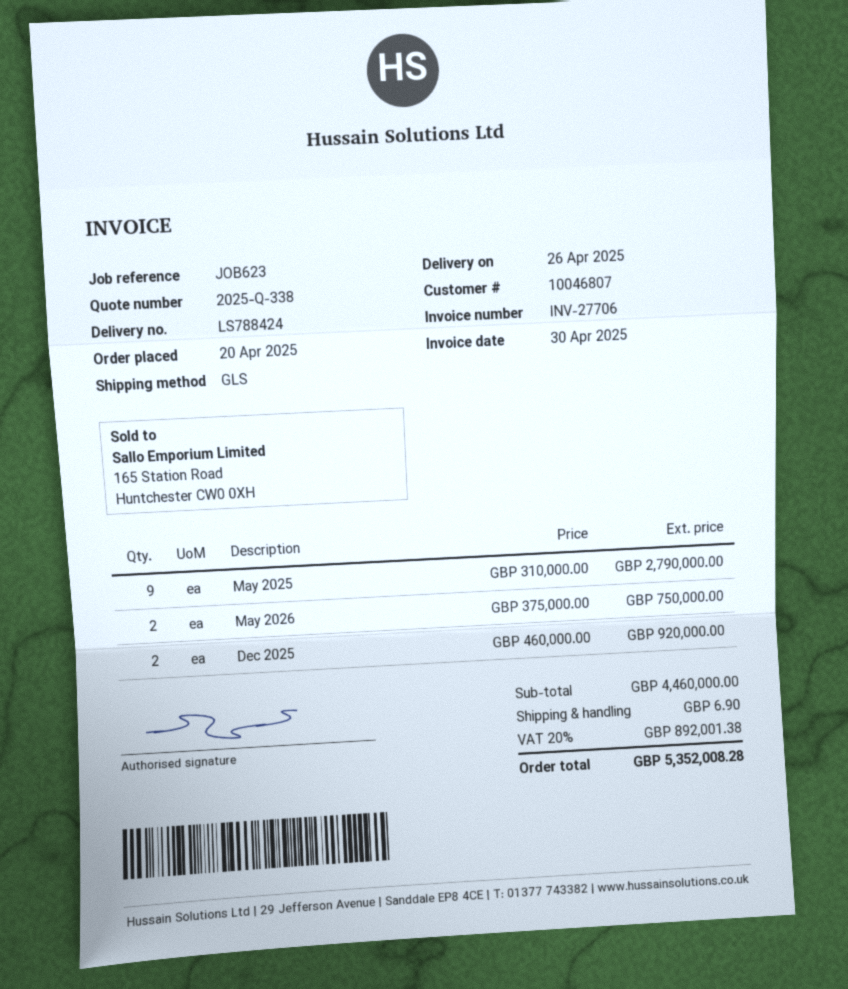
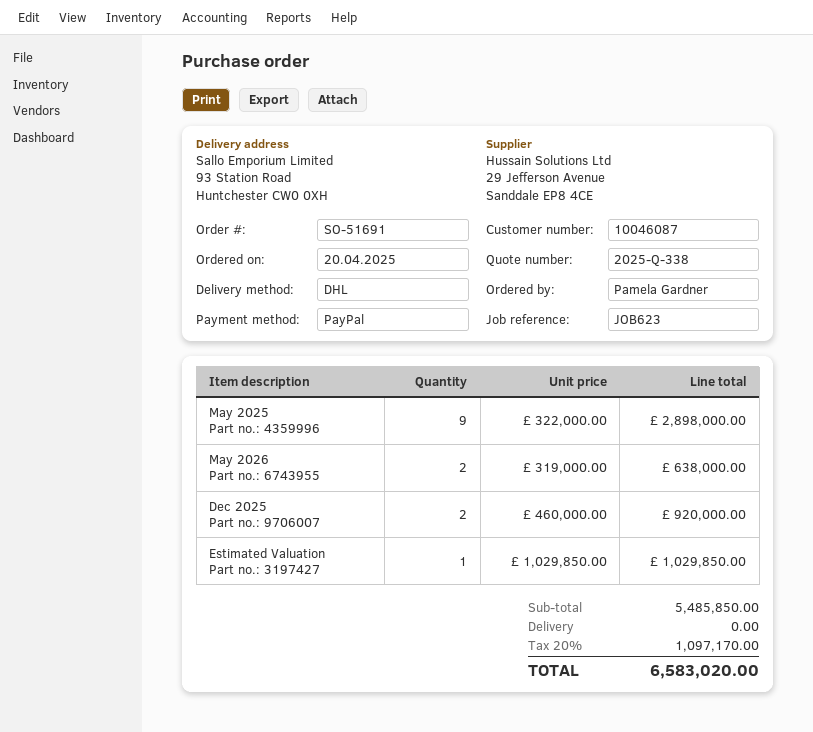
customer number: 10046807 -> 10046087
shipping method: GLS -> DHL
May 2025: 9 x 310000.00 = 2790000.00 -> 9 x 322000.00 = 2898000.00
May 2026: 2 x 375000.00 = 750000.00 -> 2 x 319000.00 = 638000.00
Estimated Valuation: none -> 1 x 1029850.00 = 1029850.00
subtotal: 4460000.00 -> 5485850.00
shipping: 6.90 -> 0.00
tax: 20% = 892001.38 -> 20% = 1097170.00
total: 5352008.28 -> 6583020.00

